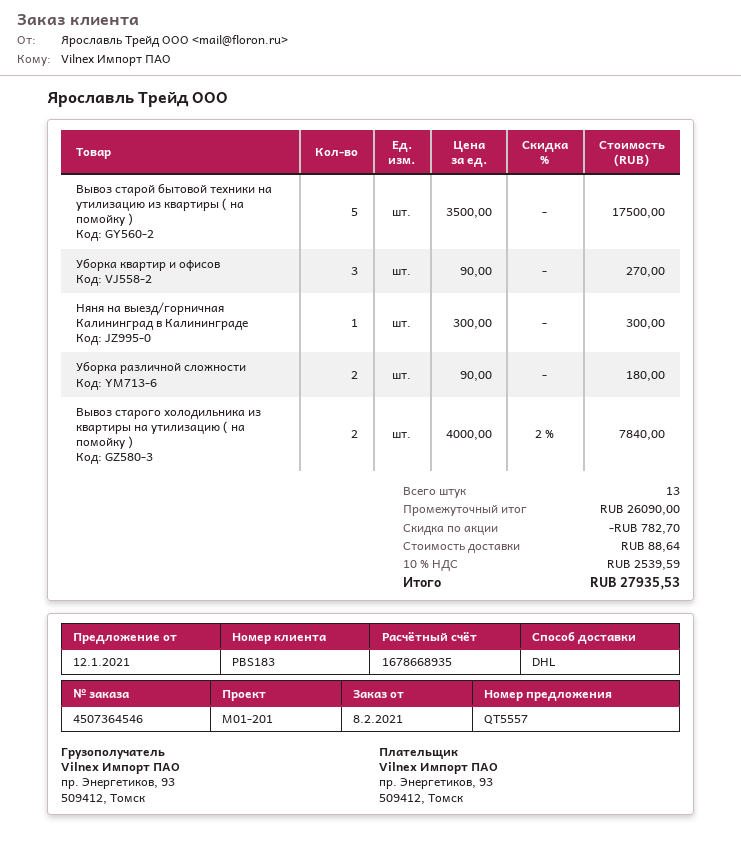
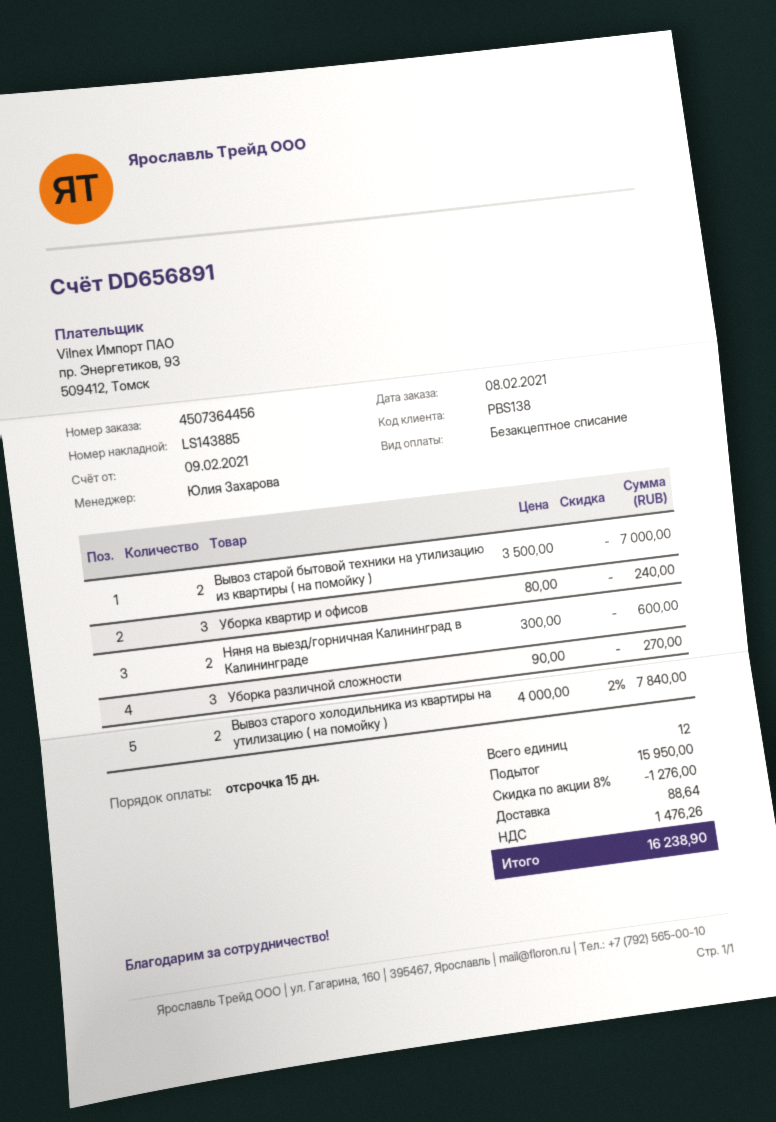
order number: 4507364546 -> 4507364456
customer number: PBS183 -> PBS138
Вывоз старой бытовой техники на утилизацию из квартиры ( на помойку ): 5 x 3500.00 = 17500.00 -> 2 x 3500.00 = 7000.00
Уборка квартир и офисов: 3 x 90.00 = 270.00 -> 3 x 80.00 = 240.00
Няня на выезд/горничная Калининград в Калининграде: 1 x 300.00 = 300.00 -> 2 x 300.00 = 600.00
Уборка различной сложности: 2 x 90.00 = 180.00 -> 3 x 90.00 = 270.00
total quantity: 13 -> 12
subtotal: 26090.00 -> 15950.00
discount: 782.70 -> 1276.00
tax: 2539.59 -> 1476.26
total: 27935.53 -> 16238.90

